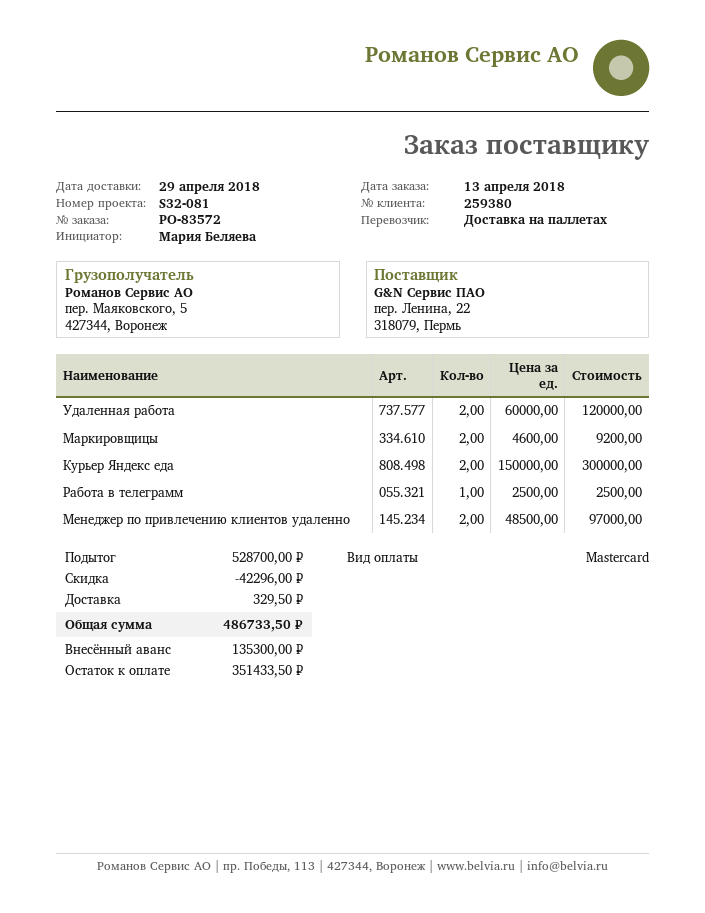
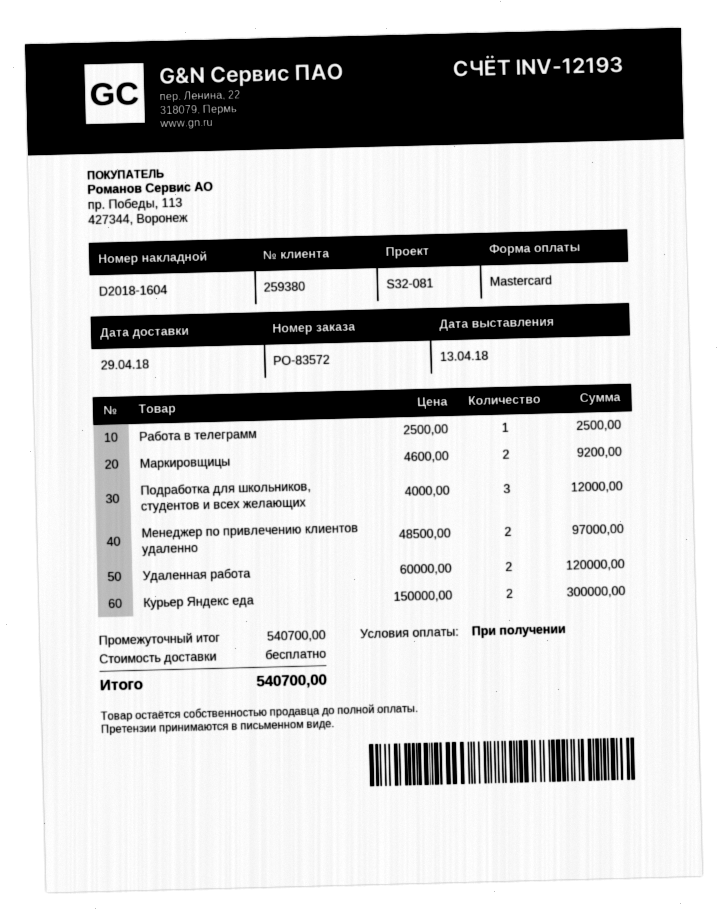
Подработка для школьников, студентов и всех желающих: none -> 3 x 4000.00 = 12000.00
subtotal: 528700.00 -> 540700.00
discount: 42296.00 -> none
shipping: 329.50 -> 0.00
total: 486733.50 -> 540700.00

